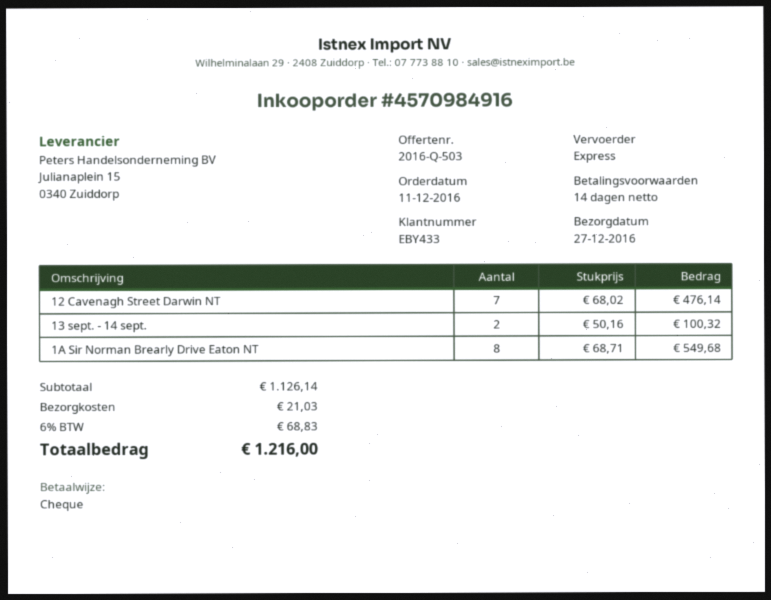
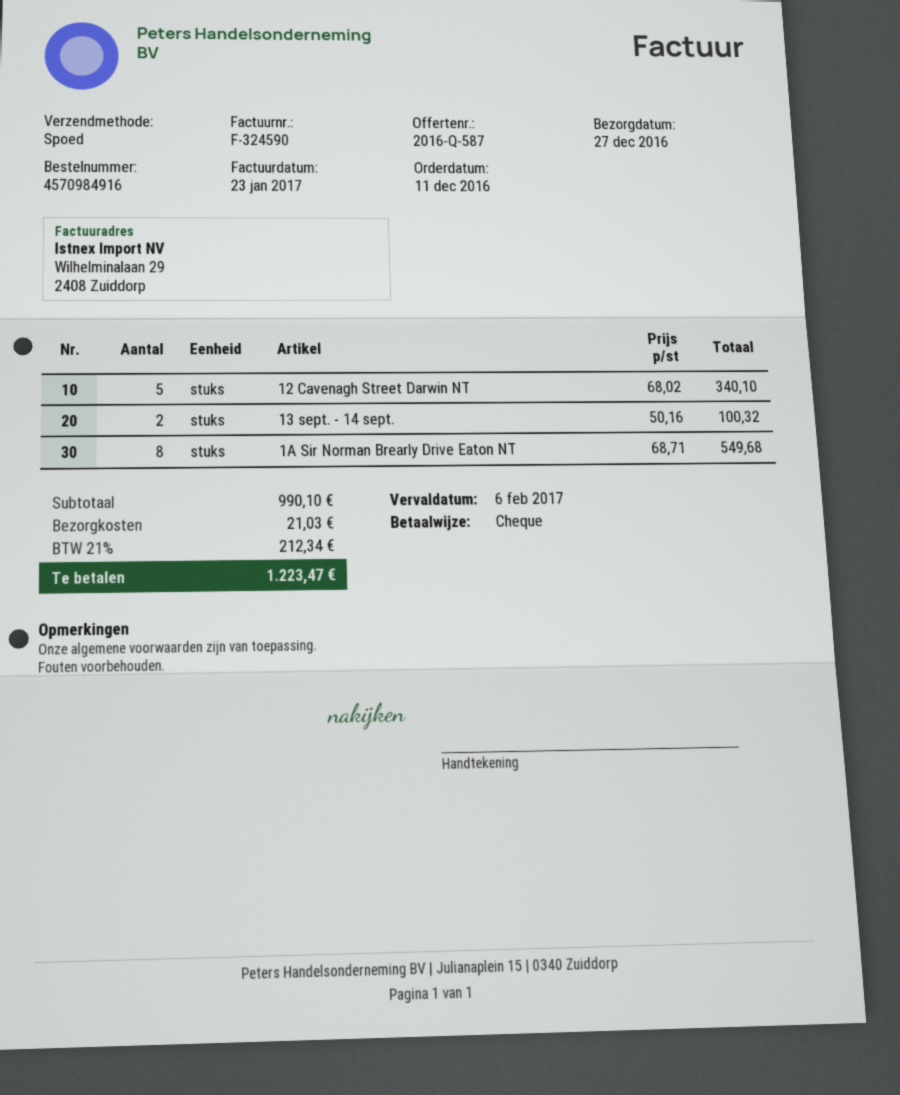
quote number: 2016-Q-503 -> 2016-Q-587
12 Cavenagh Street Darwin NT: 7 x 68.02 = 476.14 -> 5 x 68.02 = 340.10
subtotal: 1126.14 -> 990.10
tax: 6% = 68.83 -> 21% = 212.34
total: 1216.00 -> 1223.47

